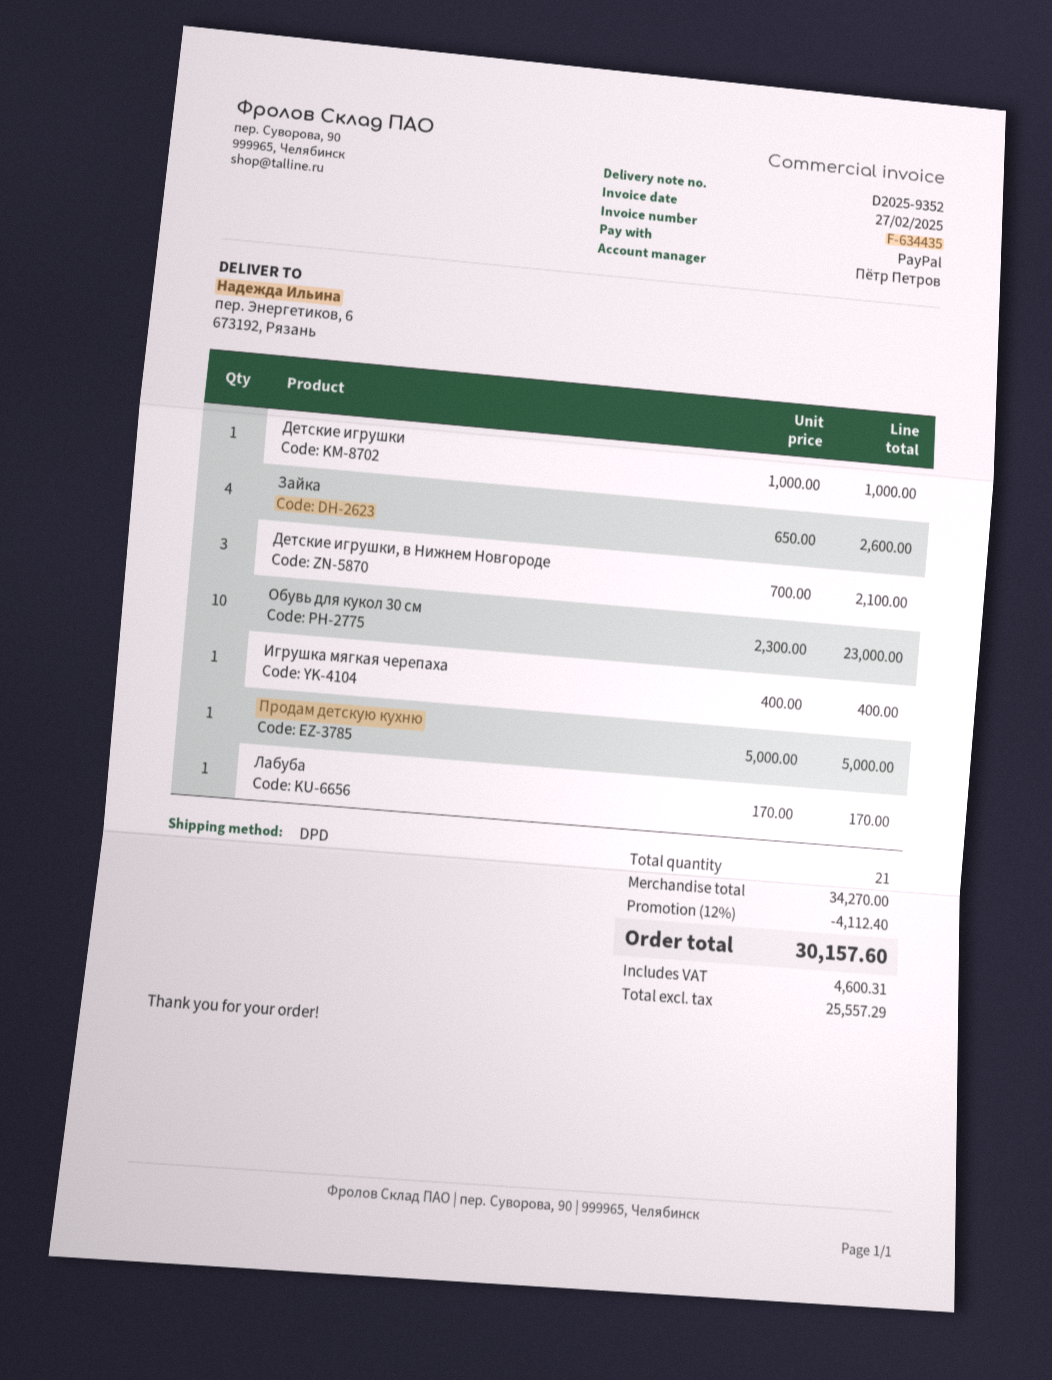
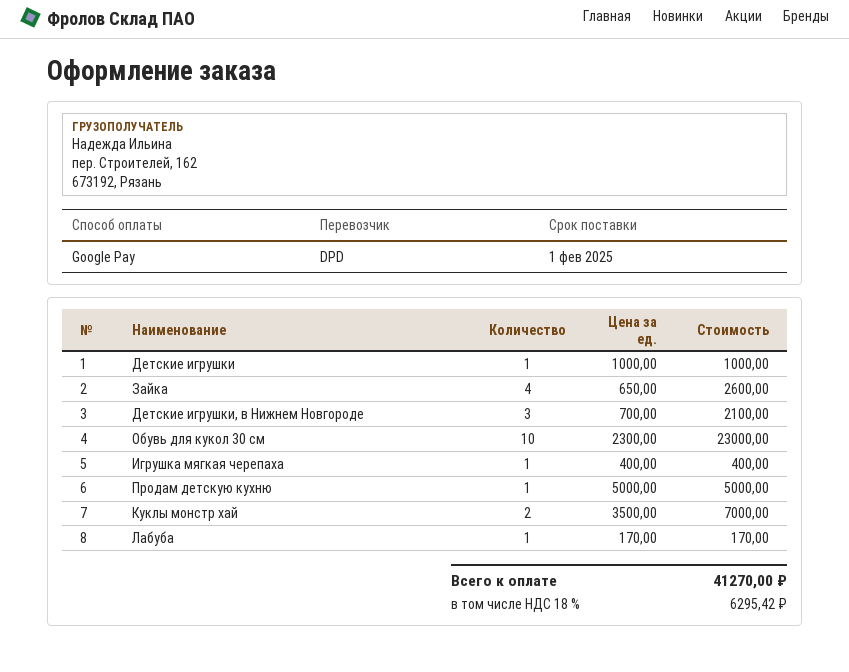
payment method: PayPal -> Google Pay
ship to: пер. Энергетиков, 6, 673192, Рязань -> пер. Строителей, 162, 673192, Рязань
Куклы монстр хай: none -> 2 x 3500.00 = 7000.00
discount: 12% = 4112.40 -> none
tax: 4600.31 -> 6295.42
total: 30157.60 -> 41270.00

